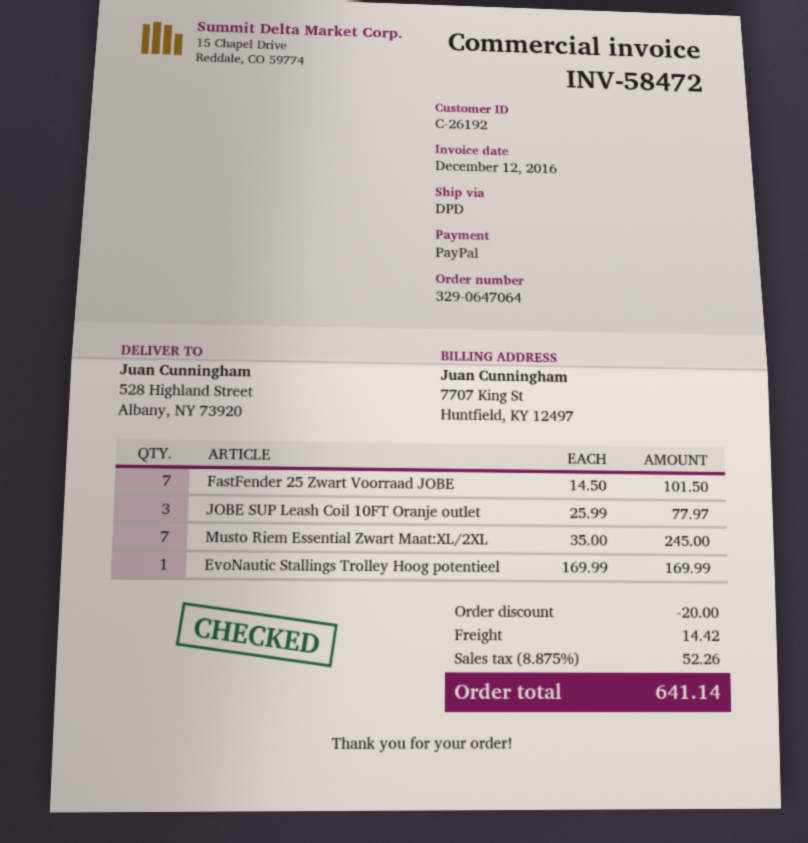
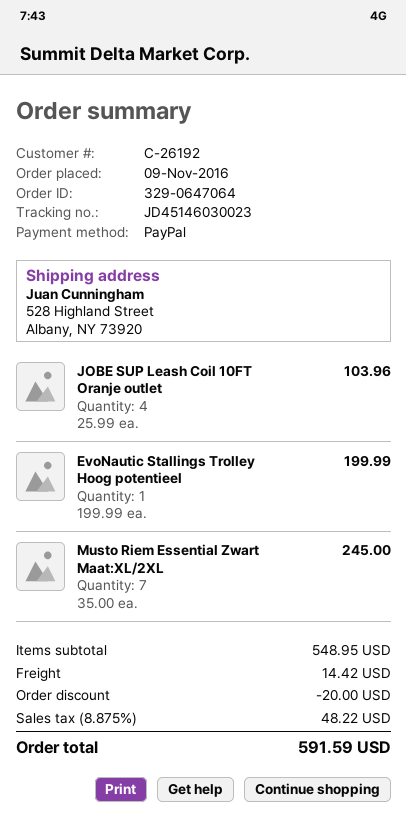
FastFender 25 Zwart Voorraad JOBE: 7 x 14.50 = 101.50 -> none
JOBE SUP Leash Coil 10FT Oranje outlet: 3 x 25.99 = 77.97 -> 4 x 25.99 = 103.96
EvoNautic Stallings Trolley Hoog potentieel: 1 x 169.99 = 169.99 -> 1 x 199.99 = 199.99
tax: 8.875% = 52.26 -> 8.875% = 48.22
total: 641.14 -> 591.59

